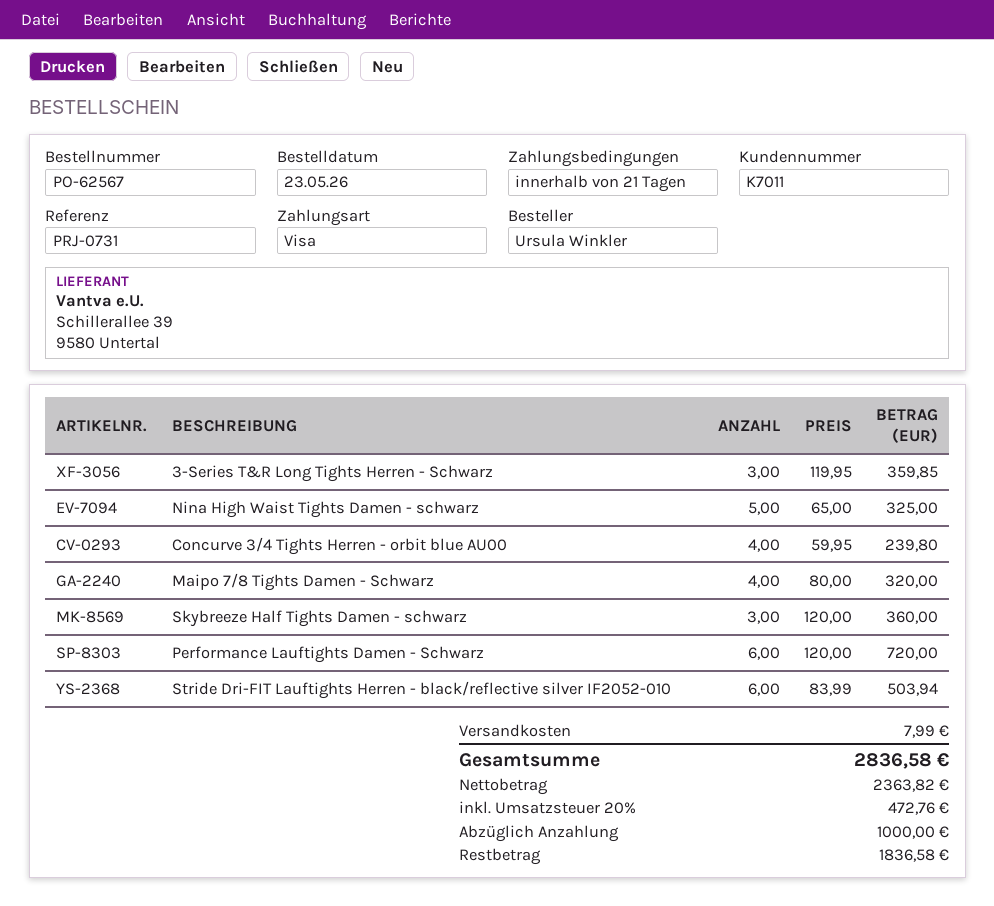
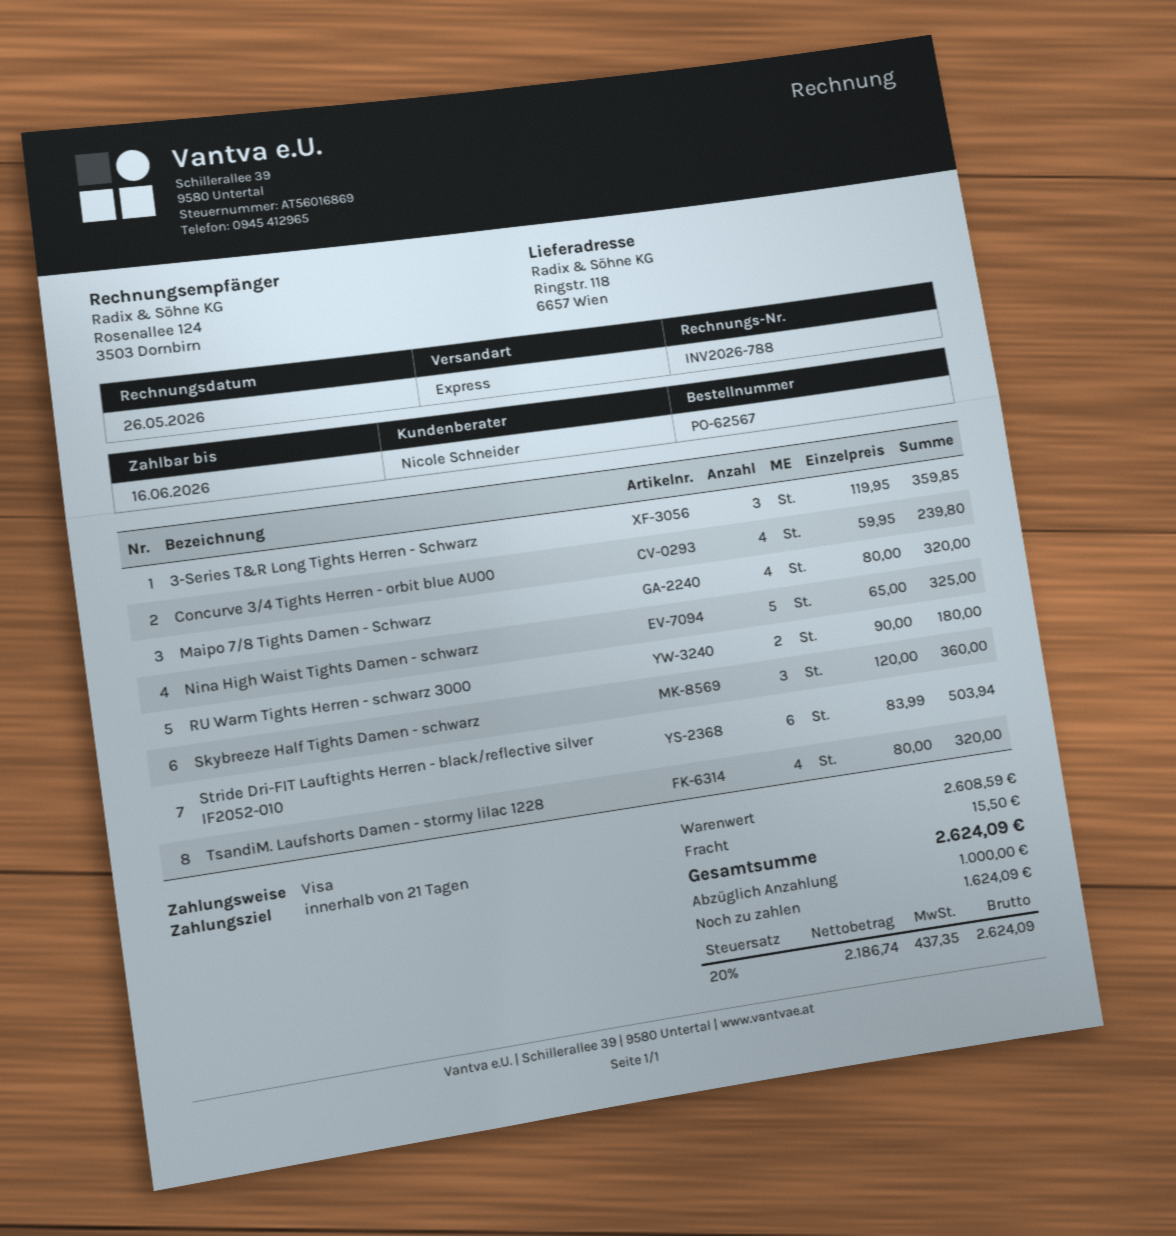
Performance Lauftights Damen - Schwarz: 6 x 120.00 = 720.00 -> none
RU Warm Tights Herren - schwarz 3000: none -> 2 x 90.00 = 180.00
TsandiM. Laufshorts Damen - stormy lilac 1228: none -> 4 x 80.00 = 320.00
shipping: 7.99 -> 15.50
net: 2363.82 -> 2186.74
tax: 20% = 472.76 -> 20% = 437.35
total: 2836.58 -> 2624.09
balance: 1836.58 -> 1624.09

